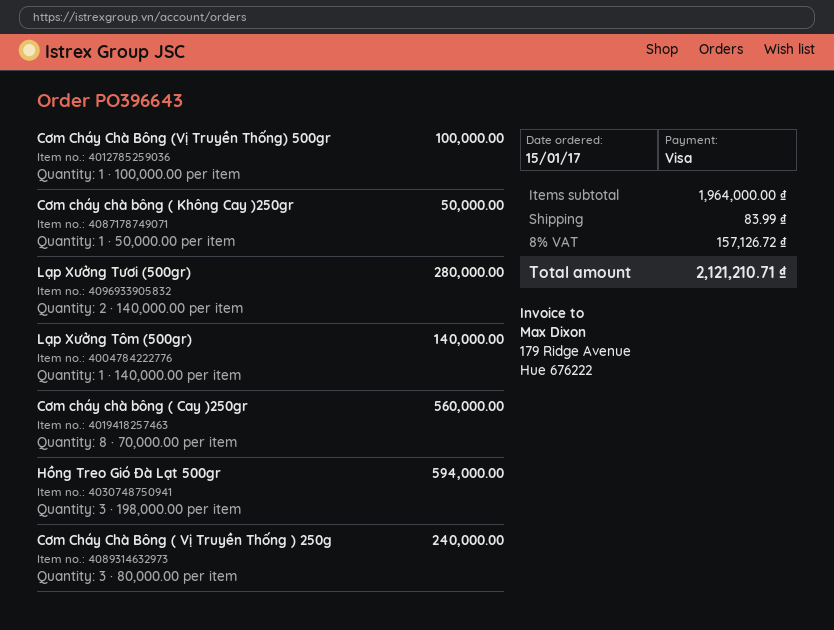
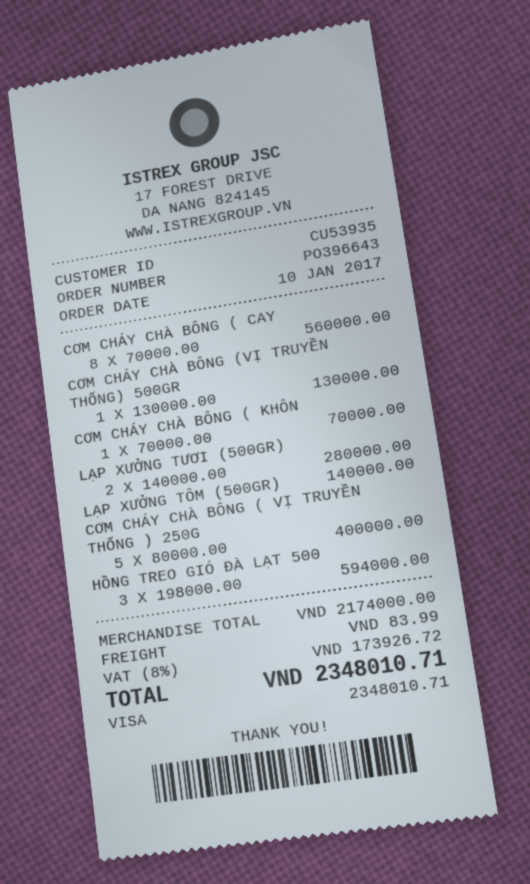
order date: 2017-01-15 -> 2017-01-10
Cơm Cháy Chà Bông (Vị Truyền Thống) 500gr: 1 x 100000.00 = 100000.00 -> 1 x 130000.00 = 130000.00
Cơm cháy chà bông ( Không Cay )250gr: 1 x 50000.00 = 50000.00 -> 1 x 70000.00 = 70000.00
Cơm Cháy Chà Bông ( Vị Truyền Thống ) 250g: 3 x 80000.00 = 240000.00 -> 5 x 80000.00 = 400000.00
subtotal: 1964000.00 -> 2174000.00
tax: 8% = 157126.72 -> 8% = 173926.72
total: 2121210.71 -> 2348010.71

